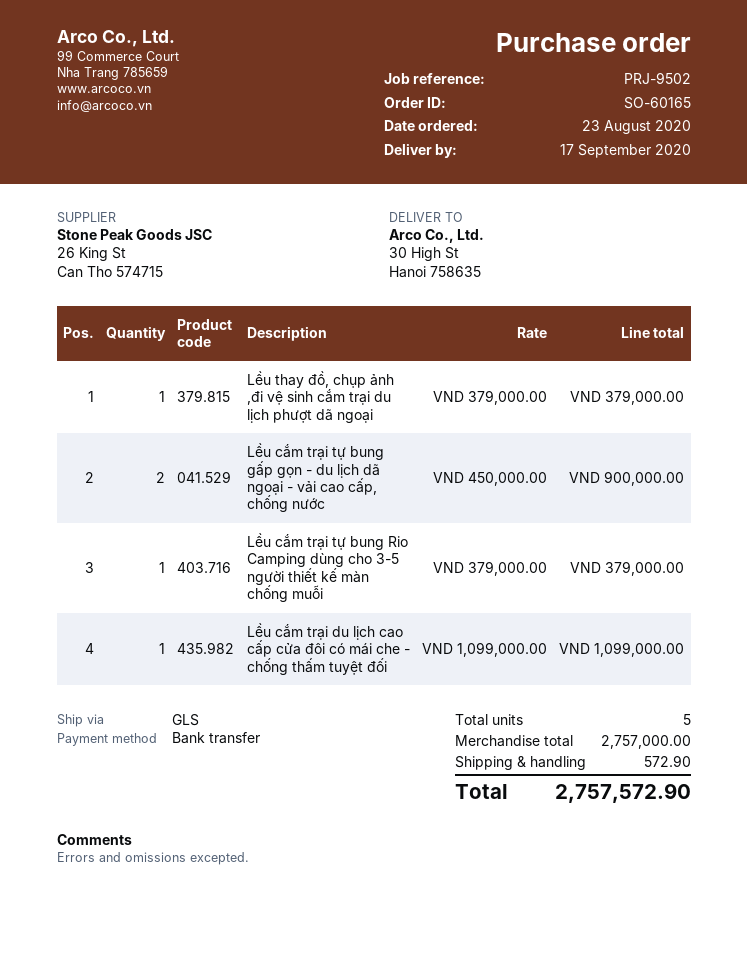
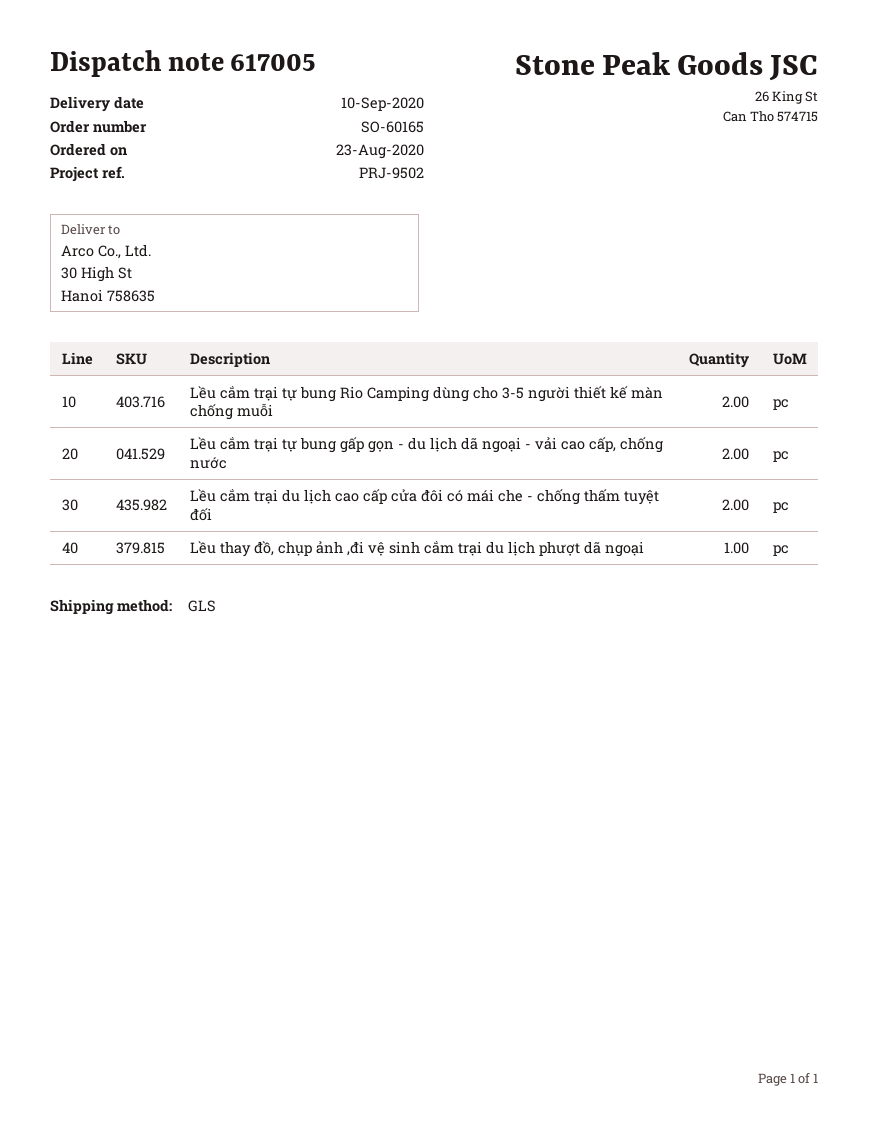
delivery date: 2020-09-17 -> 2020-09-10
Lều cắm trại tự bung Rio Camping dùng cho 3-5 người thiết kế màn chống muỗi: 1 -> 2
Lều cắm trại du lịch cao cấp cửa đôi có mái che - chống thấm tuyệt đối: 1 -> 2

